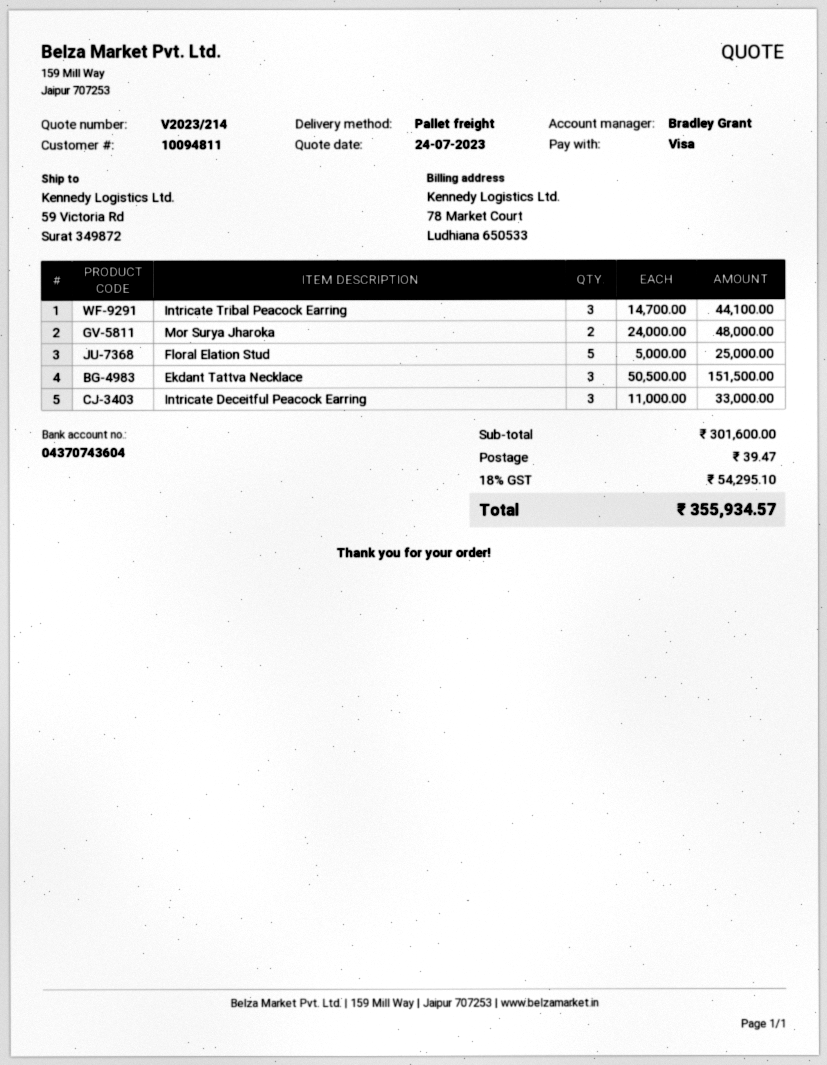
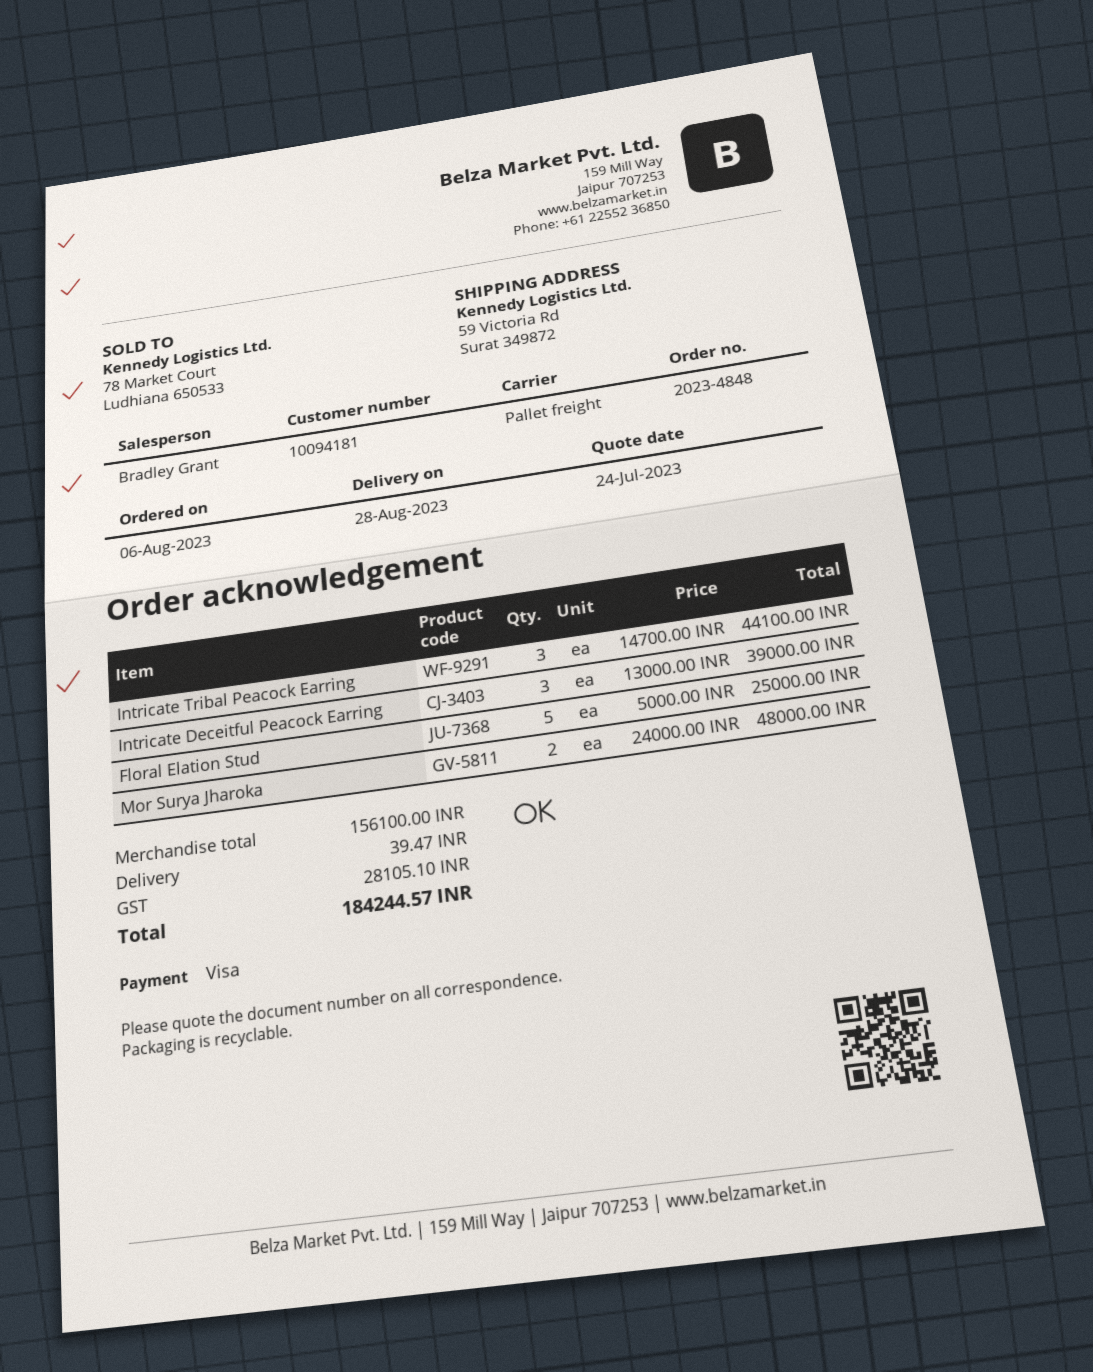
customer number: 10094811 -> 10094181
Ekdant Tattva Necklace: 3 x 50500.00 = 151500.00 -> none
Intricate Deceitful Peacock Earring: 3 x 11000.00 = 33000.00 -> 3 x 13000.00 = 39000.00
subtotal: 301600.00 -> 156100.00
tax: 54295.10 -> 28105.10
total: 355934.57 -> 184244.57

